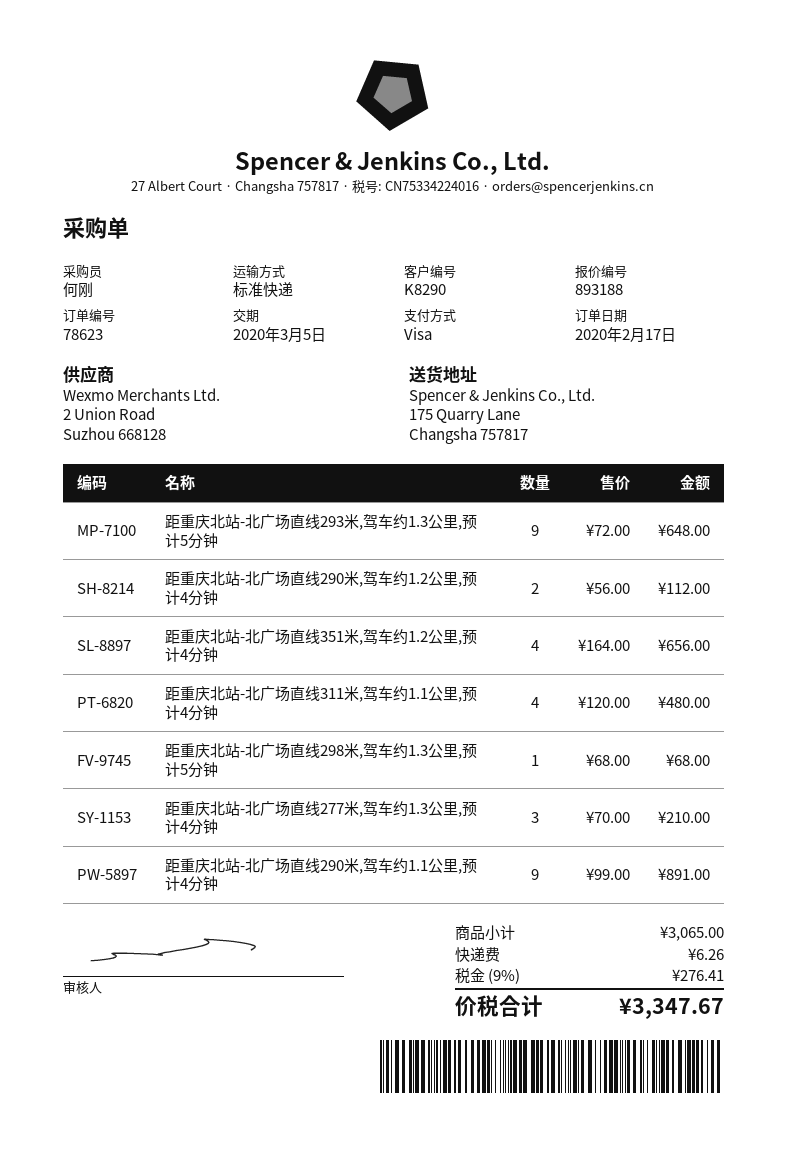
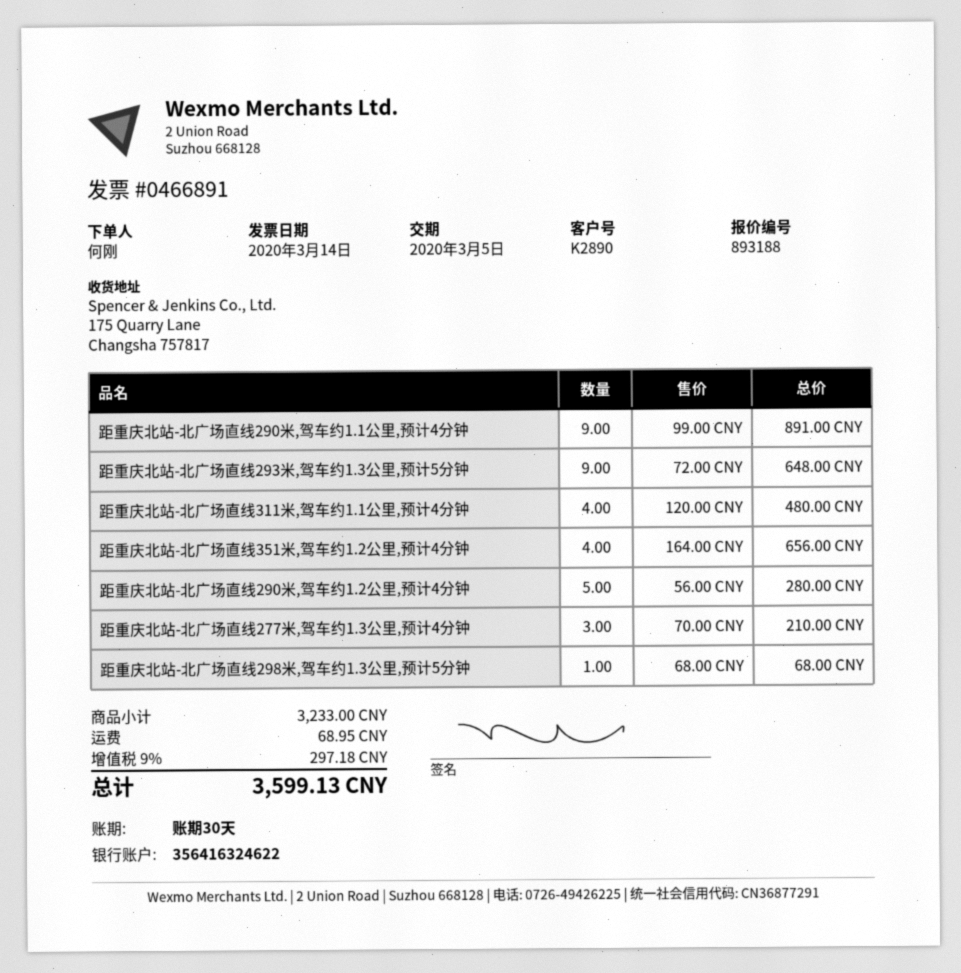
customer number: K8290 -> K2890
距重庆北站-北广场直线290米,驾车约1.2公里,预计4分钟: 2 x 56.00 = 112.00 -> 5 x 56.00 = 280.00
subtotal: 3065.00 -> 3233.00
shipping: 6.26 -> 68.95
tax: 9% = 276.41 -> 9% = 297.18
total: 3347.67 -> 3599.13

